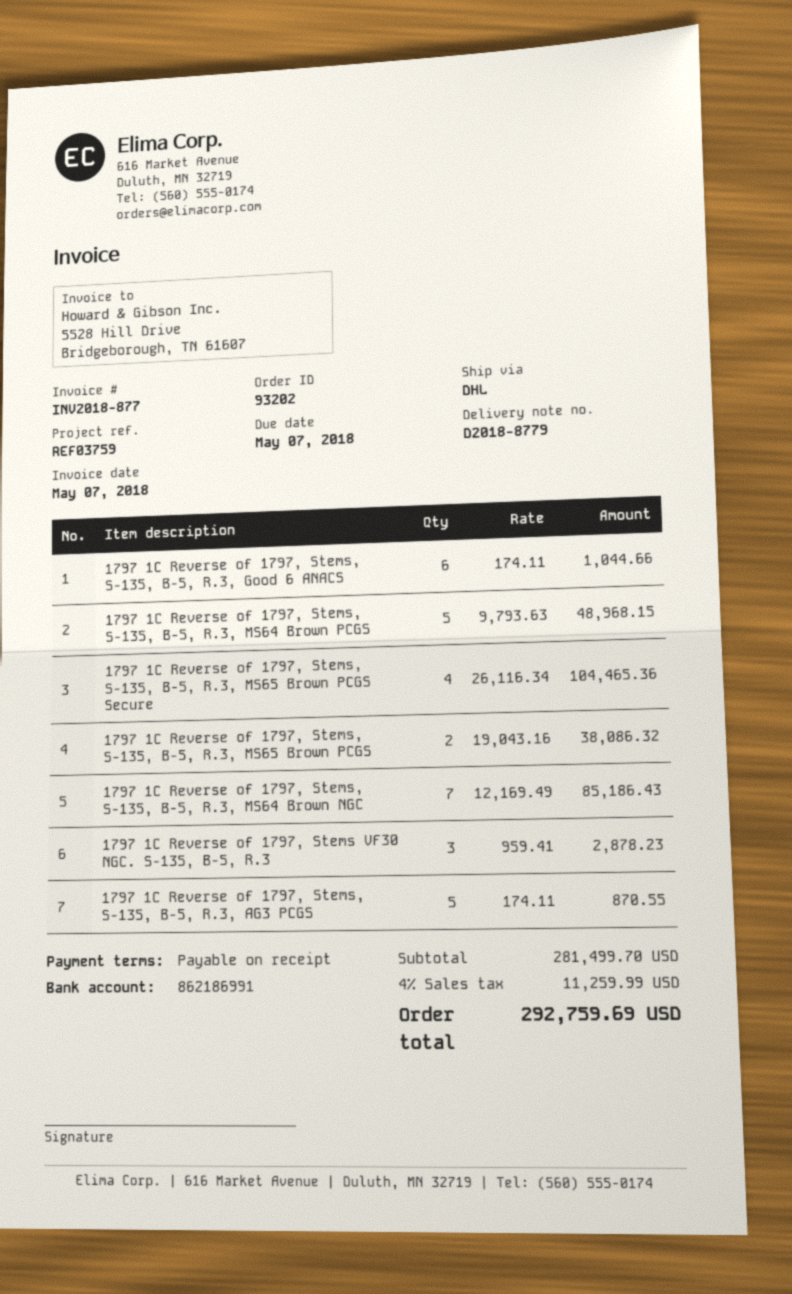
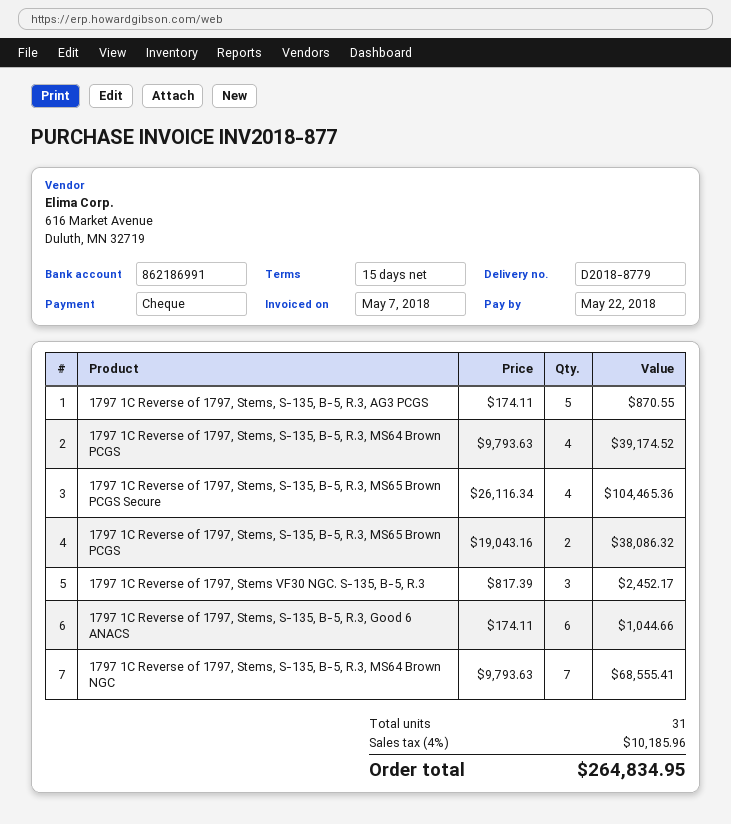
payment terms: on receipt -> 15 days
due date: 2018-05-07 -> 2018-05-22
1797 1C Reverse of 1797, Stems, S-135, B-5, R.3, MS64 Brown PCGS: 5 x 9793.63 = 48968.15 -> 4 x 9793.63 = 39174.52
1797 1C Reverse of 1797, Stems, S-135, B-5, R.3, MS64 Brown NGC: 7 x 12169.49 = 85186.43 -> 7 x 9793.63 = 68555.41
1797 1C Reverse of 1797, Stems VF30 NGC. S-135, B-5, R.3: 3 x 959.41 = 2878.23 -> 3 x 817.39 = 2452.17
tax: 4% = 11259.99 -> 4% = 10185.96
total: 292759.69 -> 264834.95

